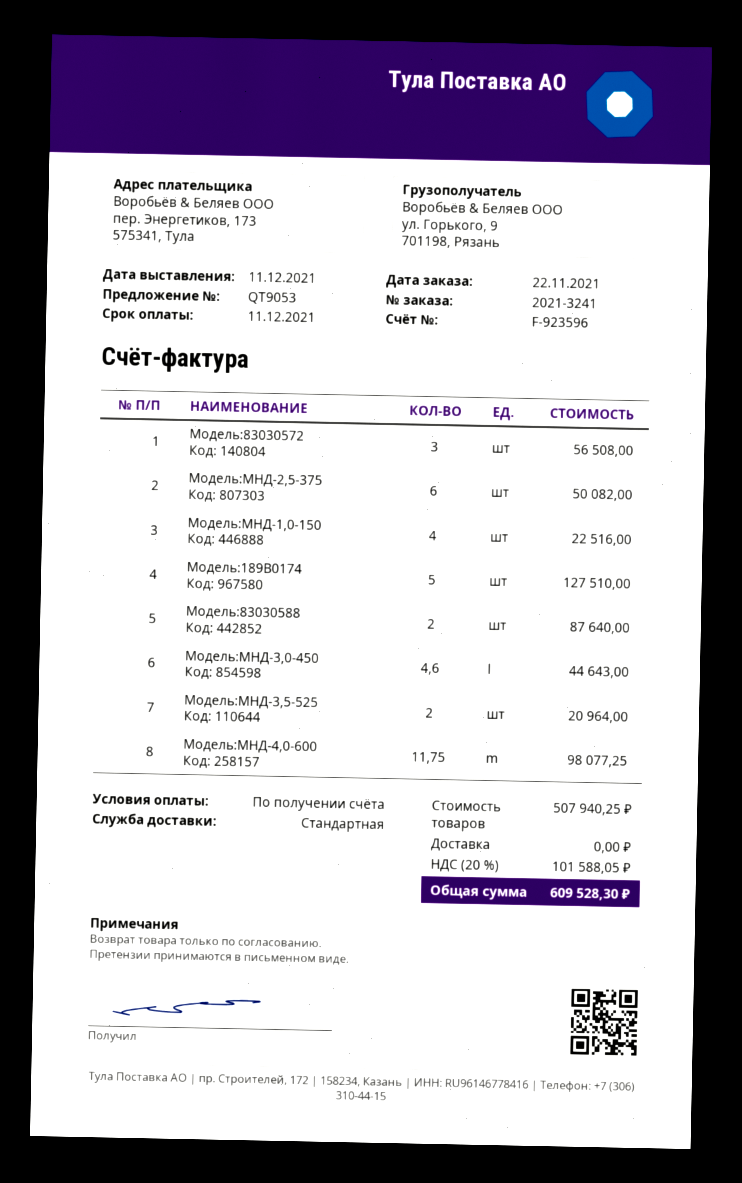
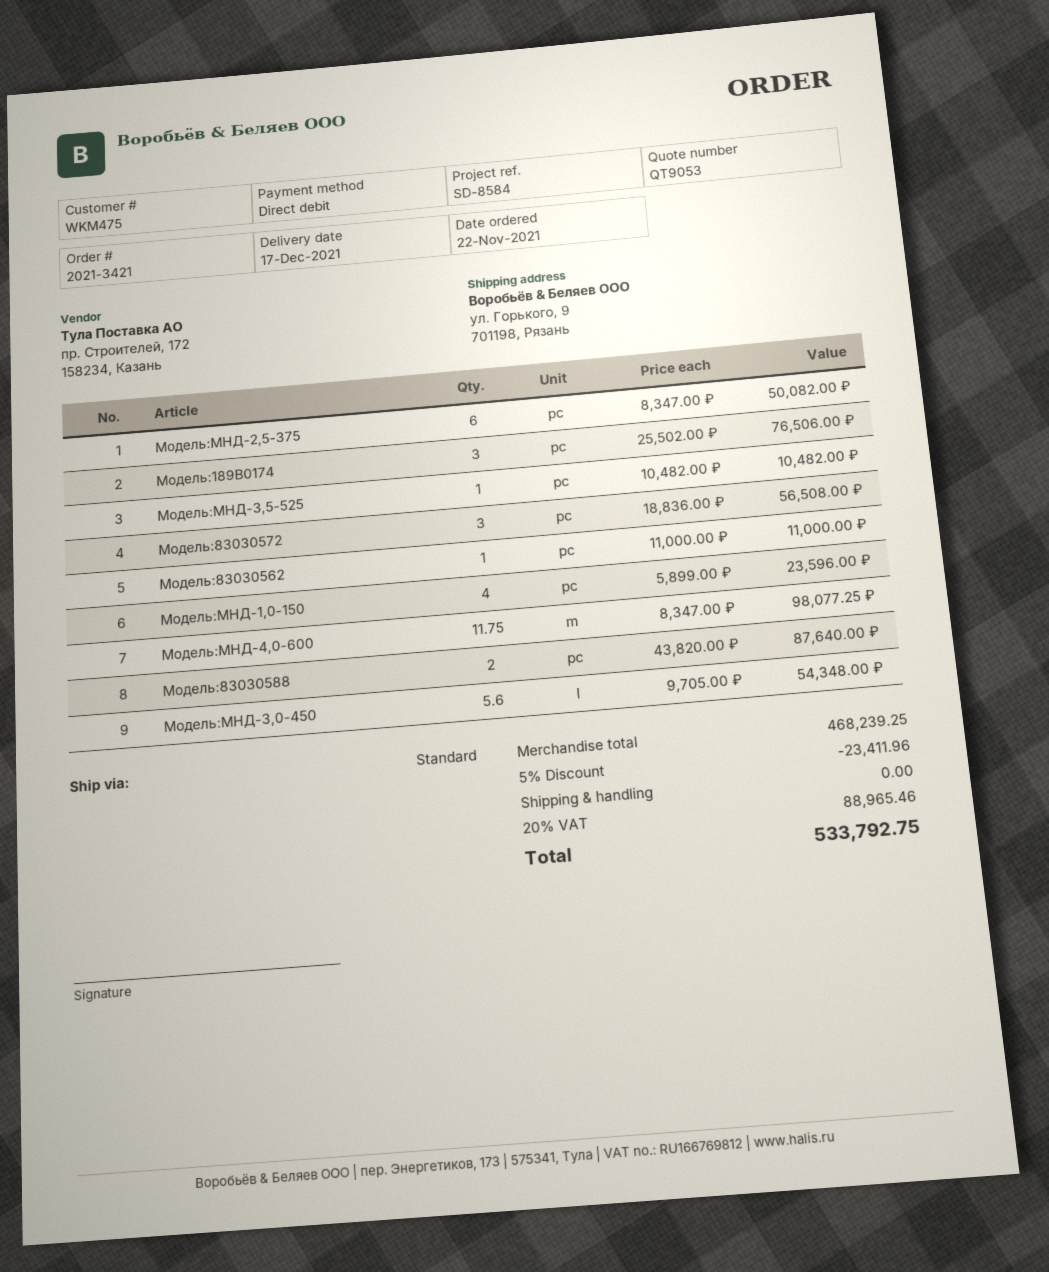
order number: 2021-3241 -> 2021-3421
Модель:МНД-1,0-150: 4 for 22516.00 -> 4 for 23596.00
Модель:189B0174: 5 for 127510.00 -> 3 for 76506.00
Модель:МНД-3,0-450: 4.6 for 44643.00 -> 5.6 for 54348.00
Модель:МНД-3,5-525: 2 for 20964.00 -> 1 for 10482.00
Модель:83030562: none -> 1 for 11000.00
subtotal: 507940.25 -> 468239.25
discount: none -> 5% = 23411.96
tax: 20% = 101588.05 -> 20% = 88965.46
total: 609528.30 -> 533792.75

